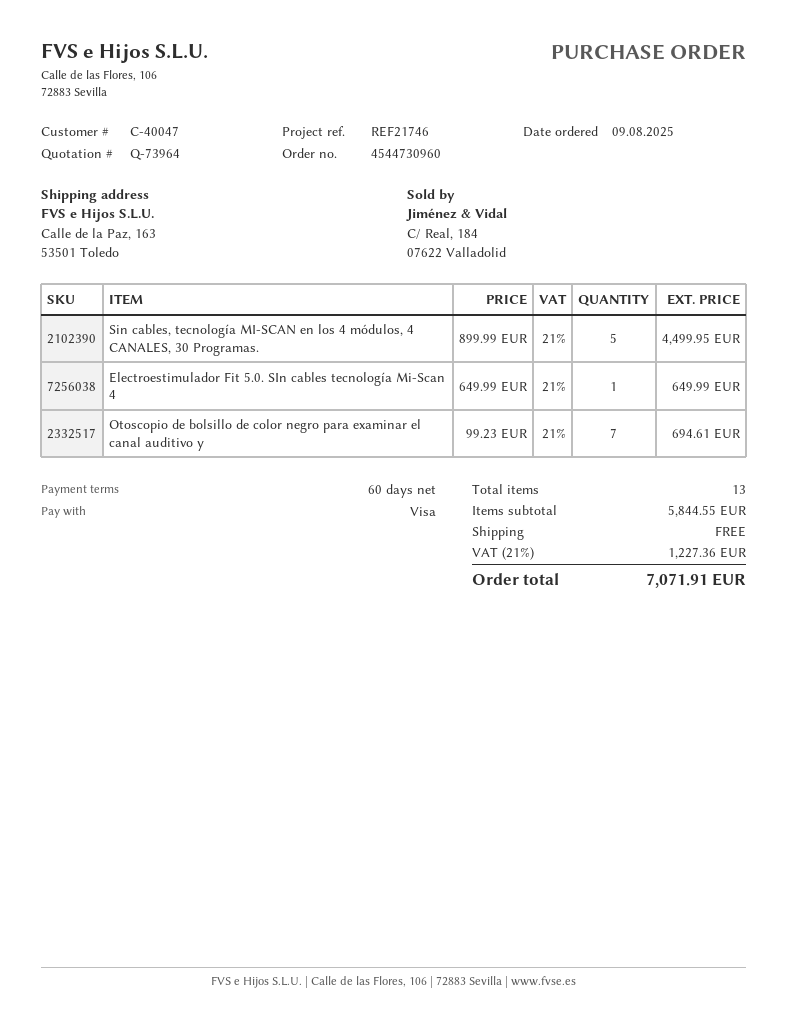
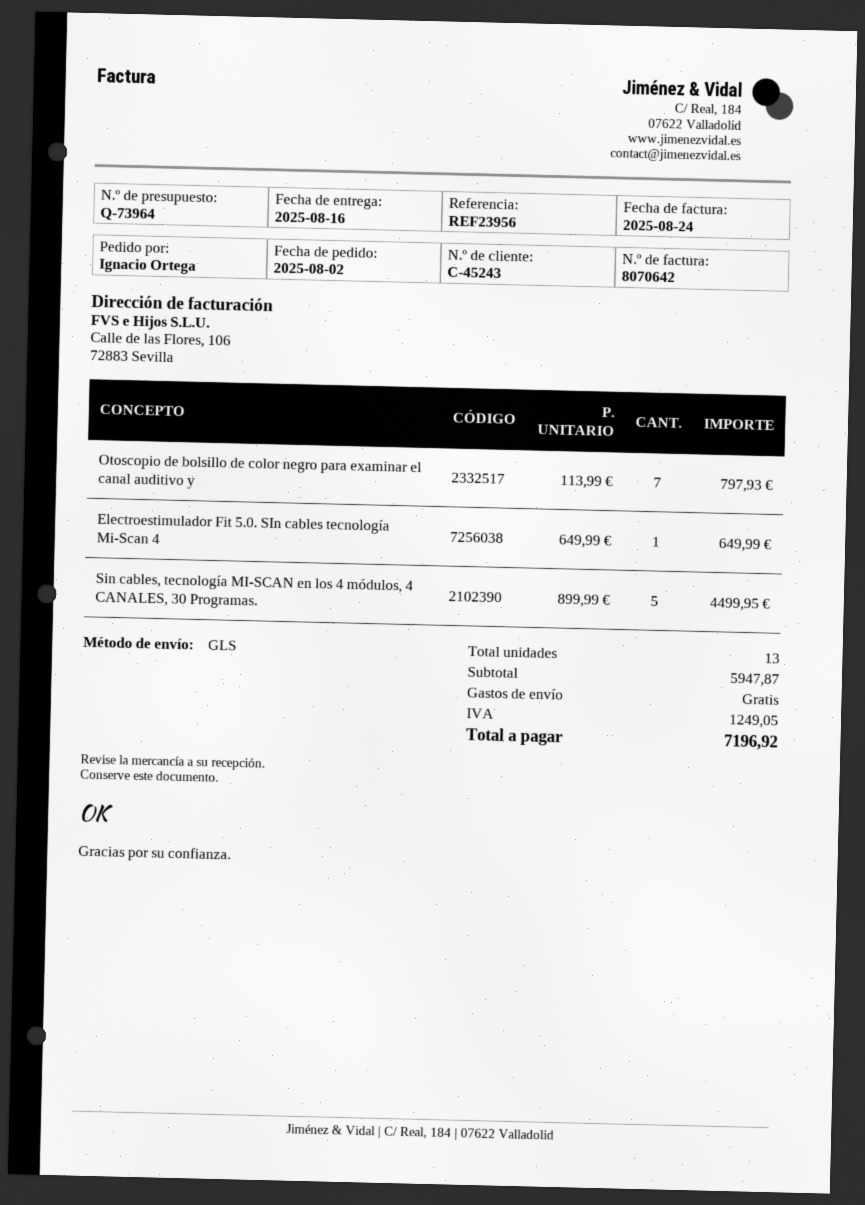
order date: 2025-08-09 -> 2025-08-02
customer number: C-40047 -> C-45243
reference: REF21746 -> REF23956
Otoscopio de bolsillo de color negro para examinar el canal auditivo y: 7 x 99.23 = 694.61 -> 7 x 113.99 = 797.93
subtotal: 5844.55 -> 5947.87
tax: 1227.36 -> 1249.05
total: 7071.91 -> 7196.92

